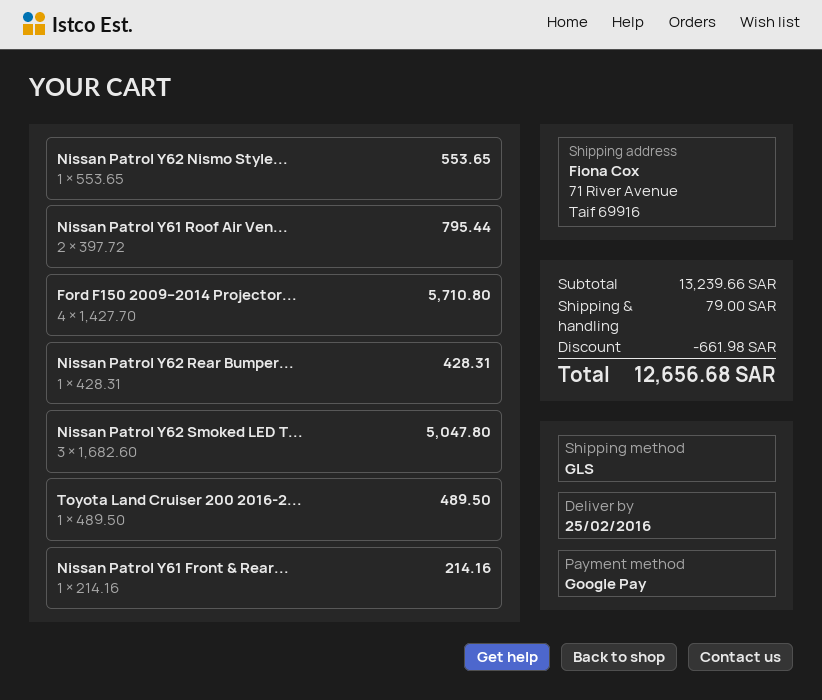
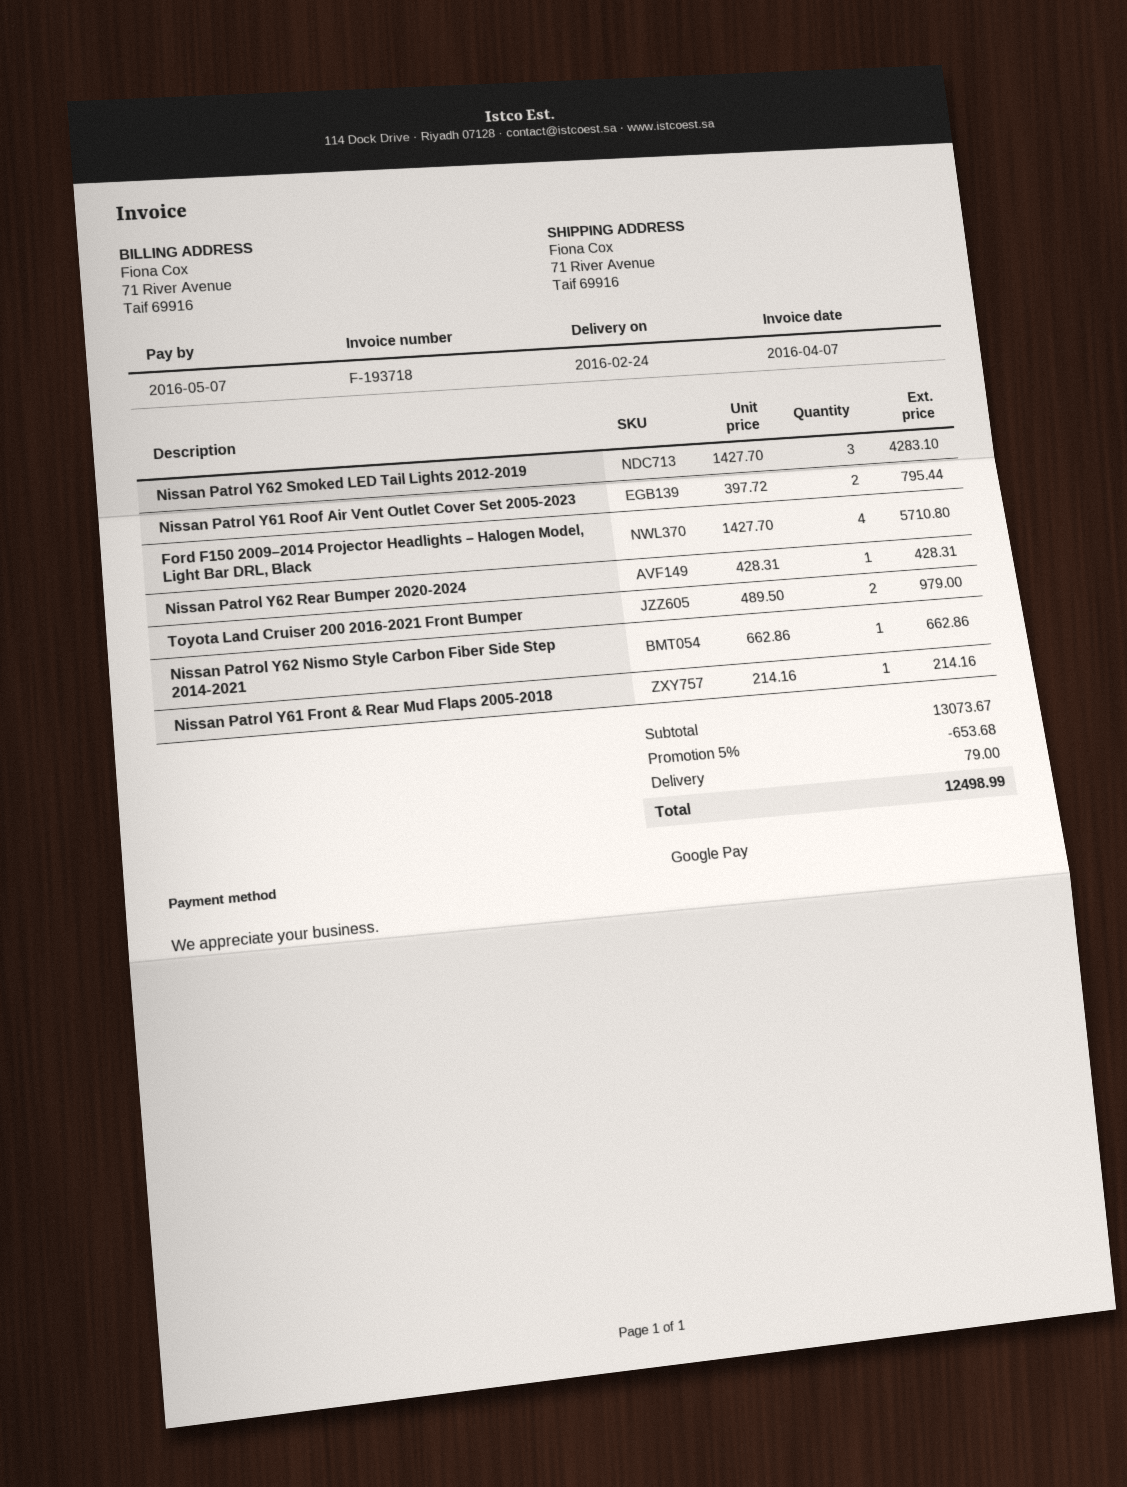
delivery date: 2016-02-25 -> 2016-02-24
Nissan Patrol Y62 Nismo Style...: 1 x 553.65 = 553.65 -> 1 x 662.86 = 662.86
Nissan Patrol Y62 Smoked LED T...: 3 x 1682.60 = 5047.80 -> 3 x 1427.70 = 4283.10
Toyota Land Cruiser 200 2016-2...: 1 x 489.50 = 489.50 -> 2 x 489.50 = 979.00
subtotal: 13239.66 -> 13073.67
discount: 661.98 -> 653.68
total: 12656.68 -> 12498.99

